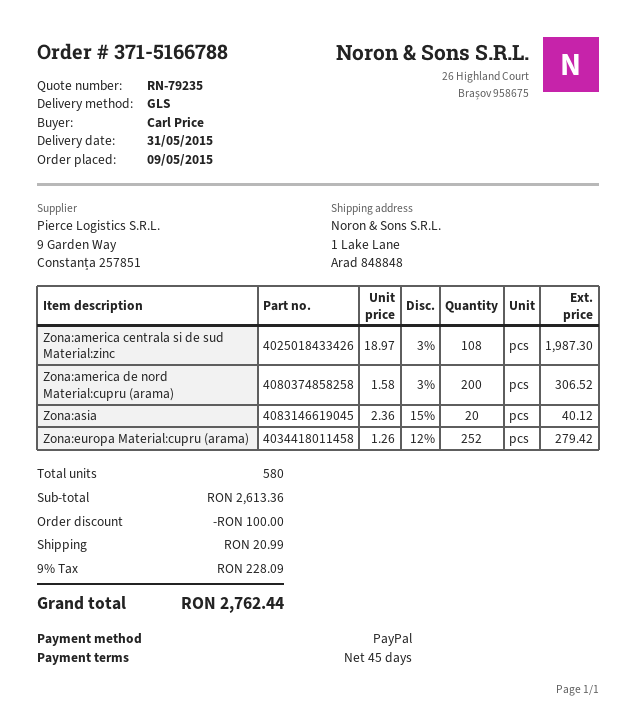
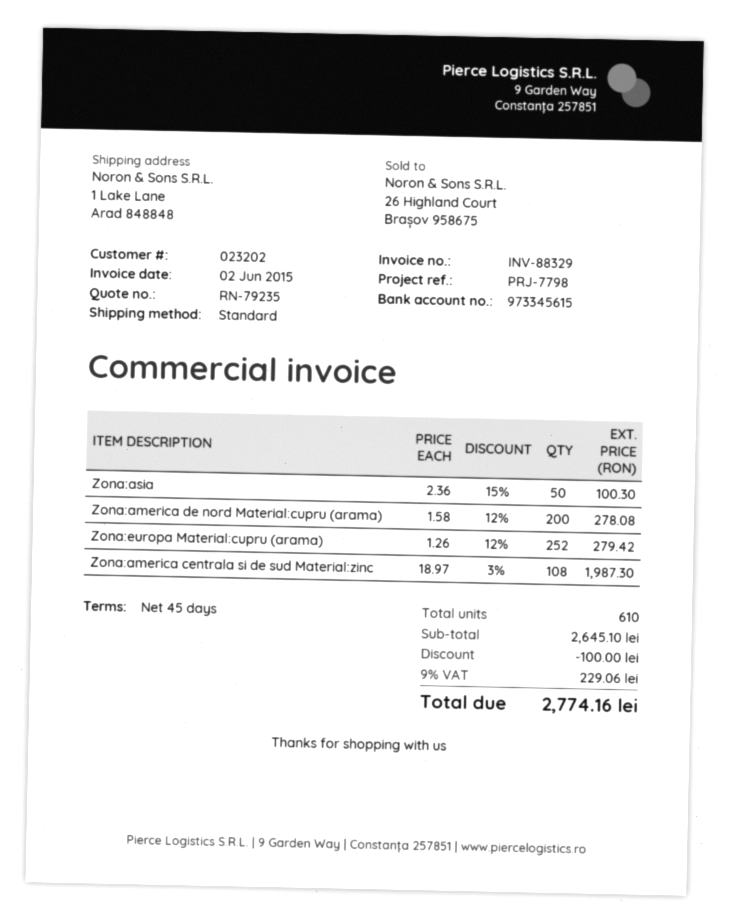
shipping method: GLS -> standard
Zona:america de nord Material:cupru (arama): 200 x 1.58 - 3% = 306.52 -> 200 x 1.58 - 12% = 278.08
Zona:asia: 20 x 2.36 - 15% = 40.12 -> 50 x 2.36 - 15% = 100.30
total quantity: 580 -> 610
subtotal: 2613.36 -> 2645.10
shipping: 20.99 -> none
tax: 9% = 228.09 -> 9% = 229.06
total: 2762.44 -> 2774.16

